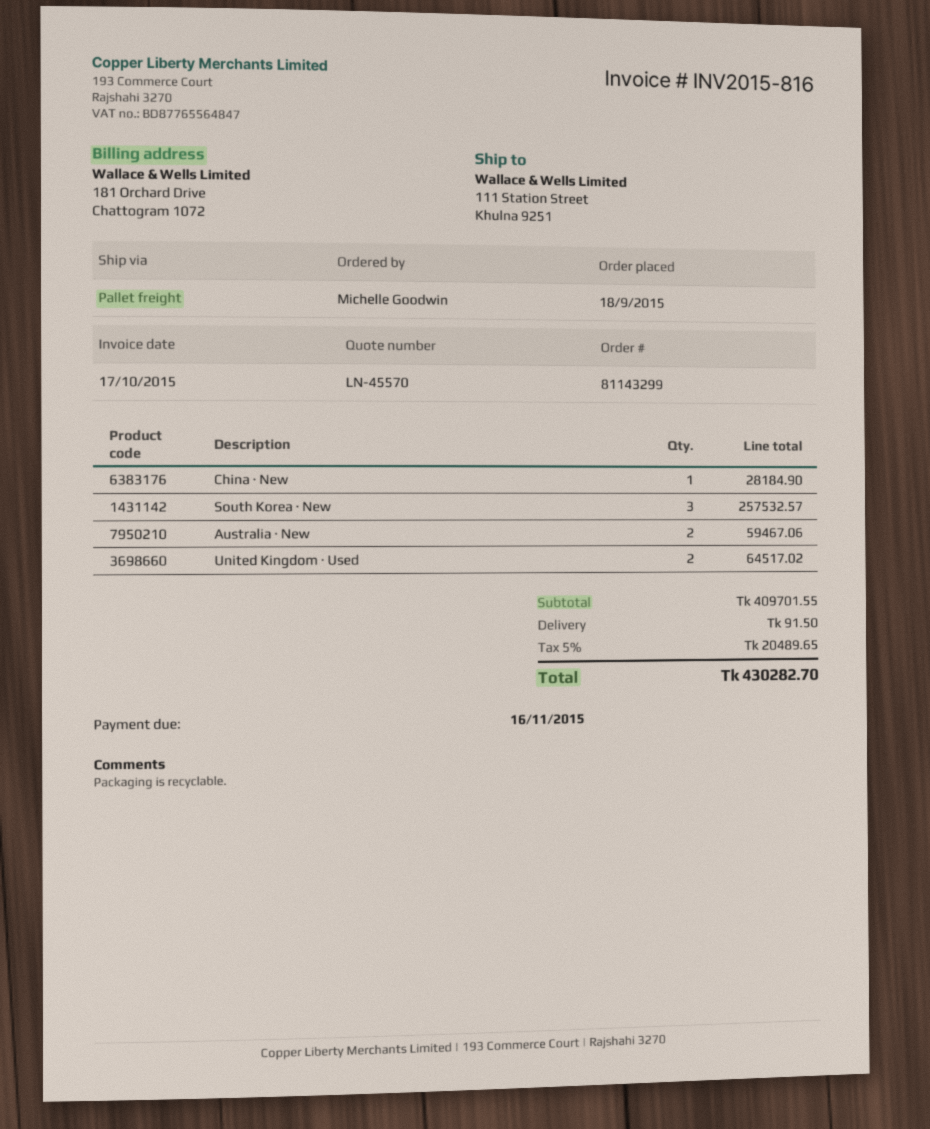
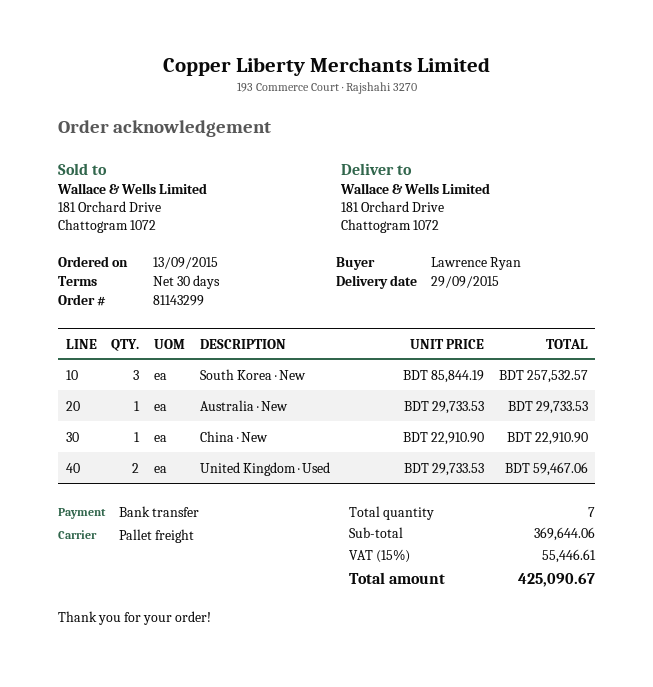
order date: 2015-09-18 -> 2015-09-13
ordered by: Michelle Goodwin -> Lawrence Ryan
ship to: 111 Station Street, Khulna 9251 -> 181 Orchard Drive, Chattogram 1072
China · New: 1 for 28184.90 -> 1 for 22910.90
Australia · New: 2 for 59467.06 -> 1 for 29733.53
United Kingdom · Used: 2 for 64517.02 -> 2 for 59467.06
subtotal: 409701.55 -> 369644.06
shipping: 91.50 -> none
tax: 5% = 20489.65 -> 15% = 55446.61
total: 430282.70 -> 425090.67

